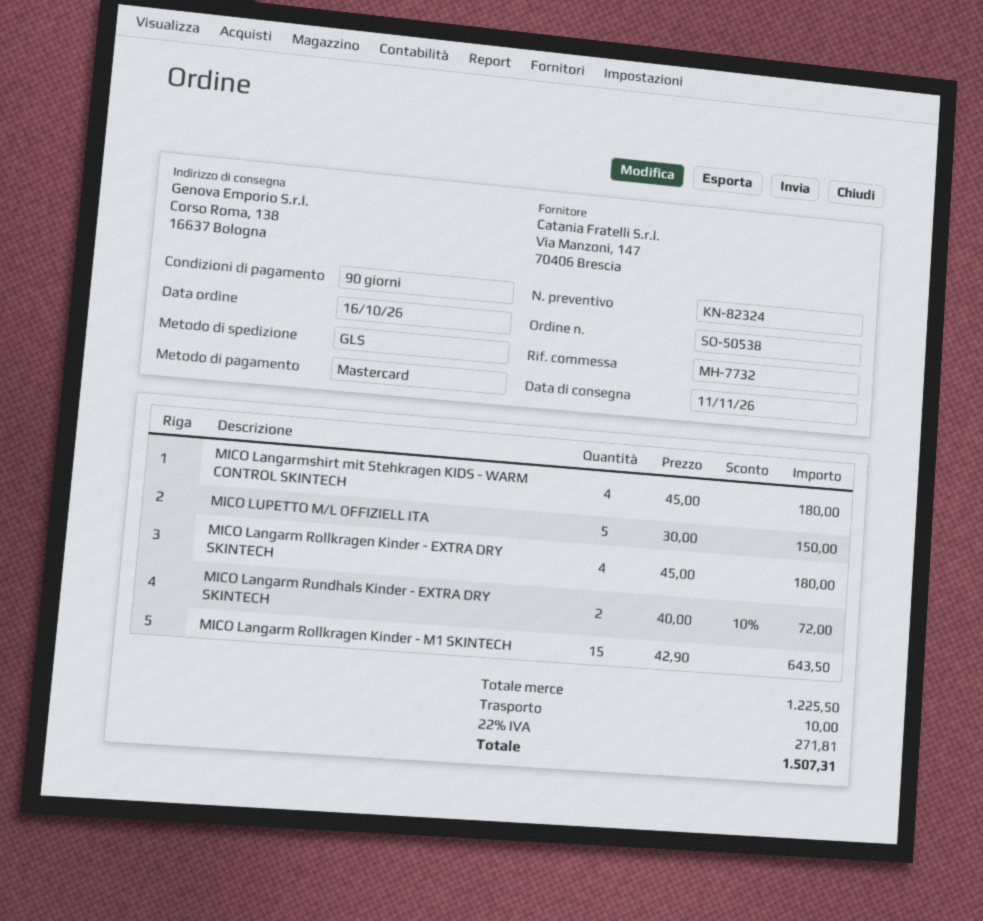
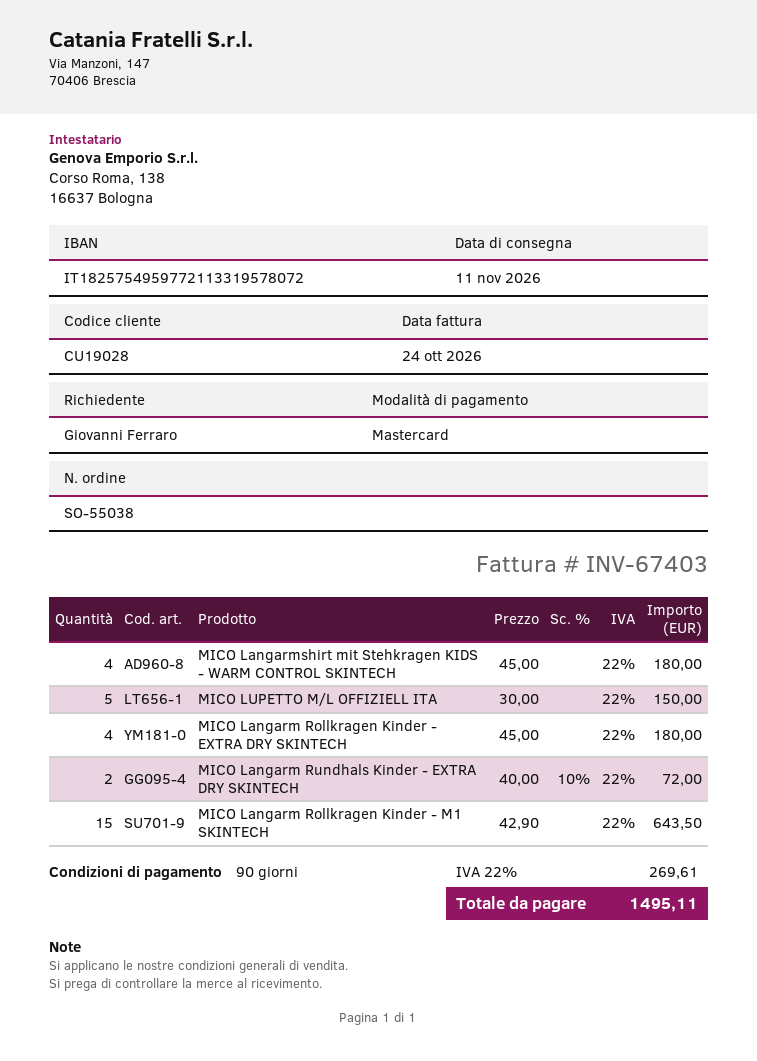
order number: SO-50538 -> SO-55038
shipping: 10.00 -> none
tax: 22% = 271.81 -> 22% = 269.61
total: 1507.31 -> 1495.11

